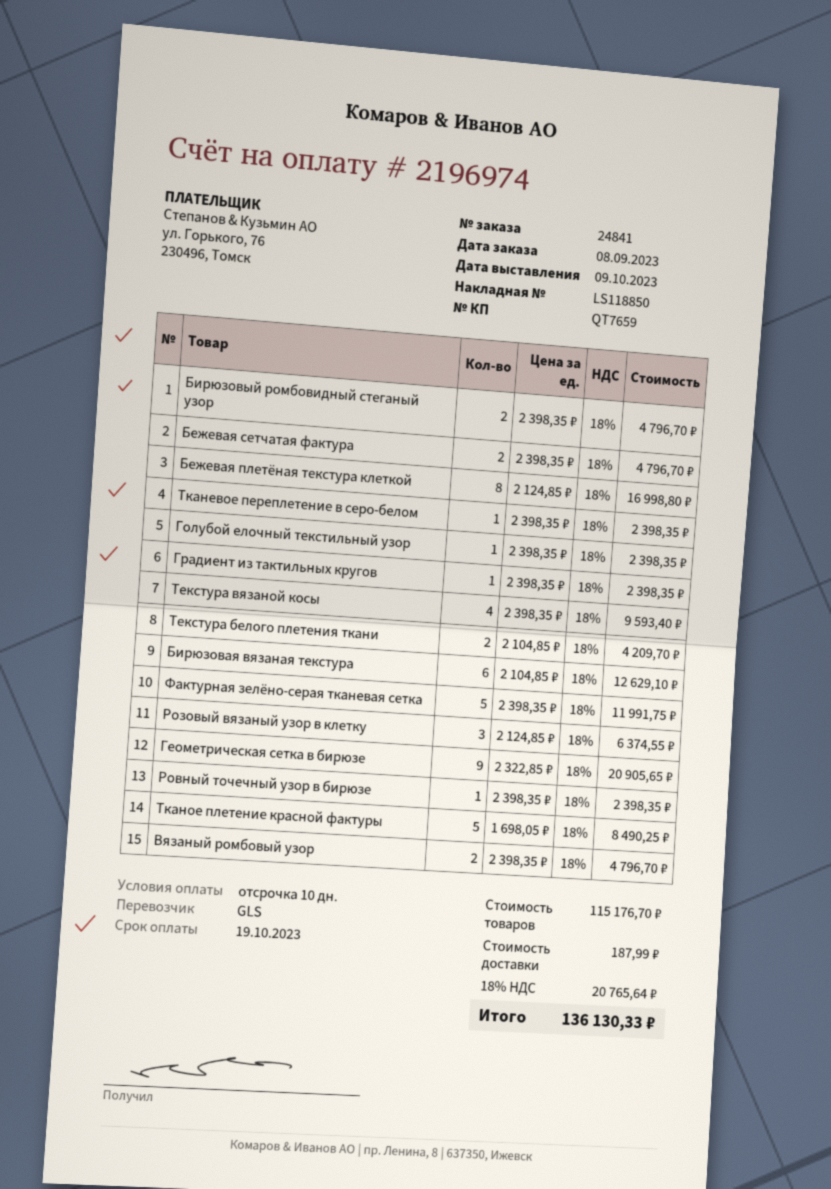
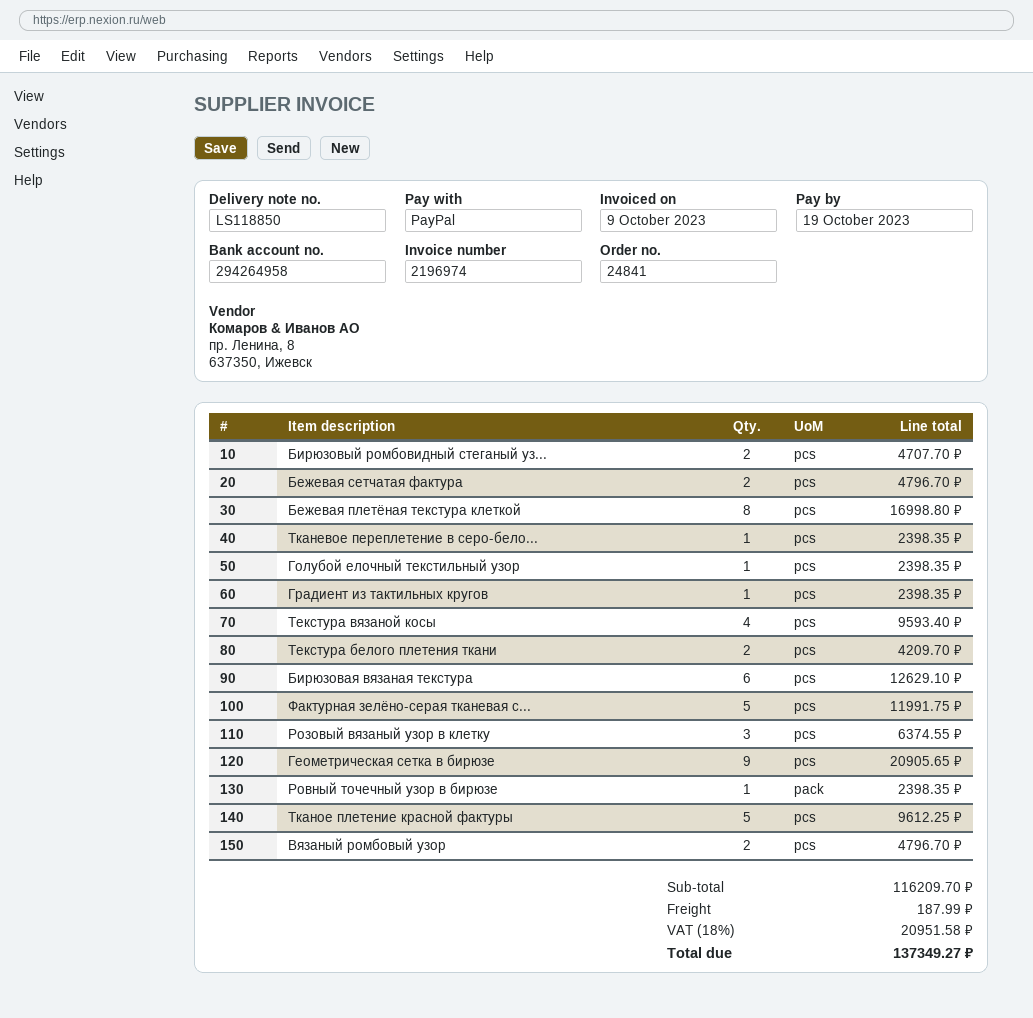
Бирюзовый ромбовидный стеганый узор: 2 for 4796.70 -> 2 for 4707.70
Тканое плетение красной фактуры: 5 for 8490.25 -> 5 for 9612.25
subtotal: 115176.70 -> 116209.70
tax: 18% = 20765.64 -> 18% = 20951.58
total: 136130.33 -> 137349.27

